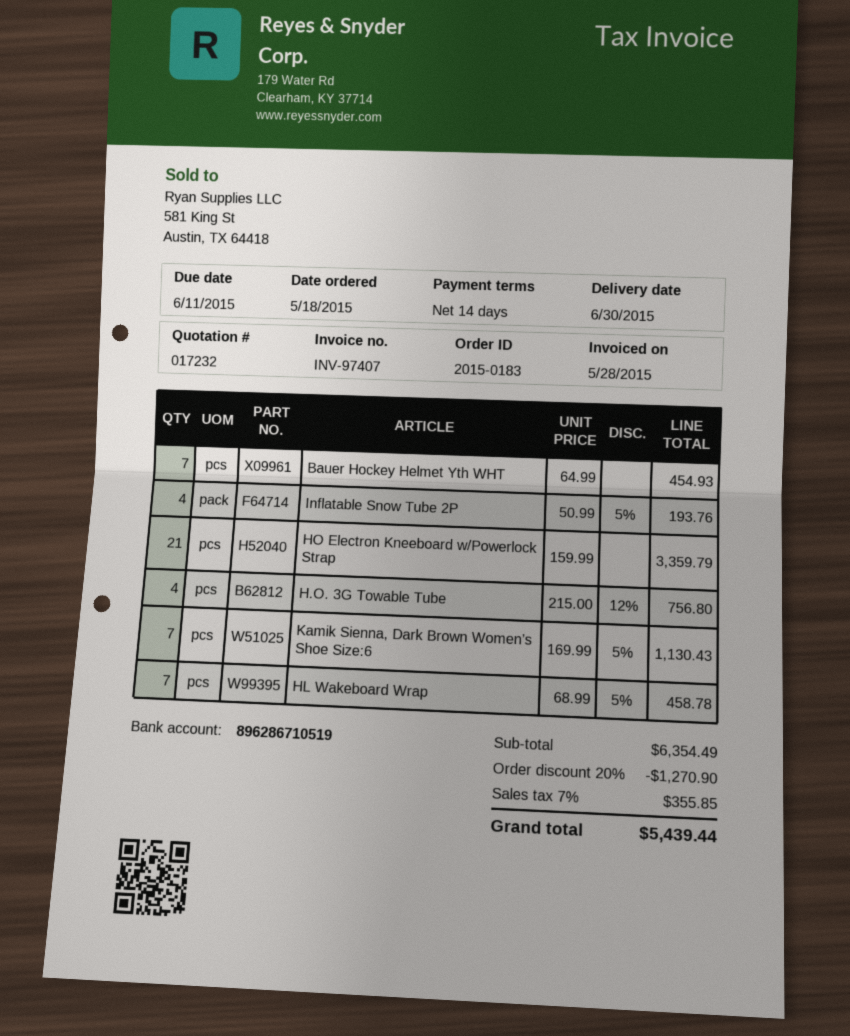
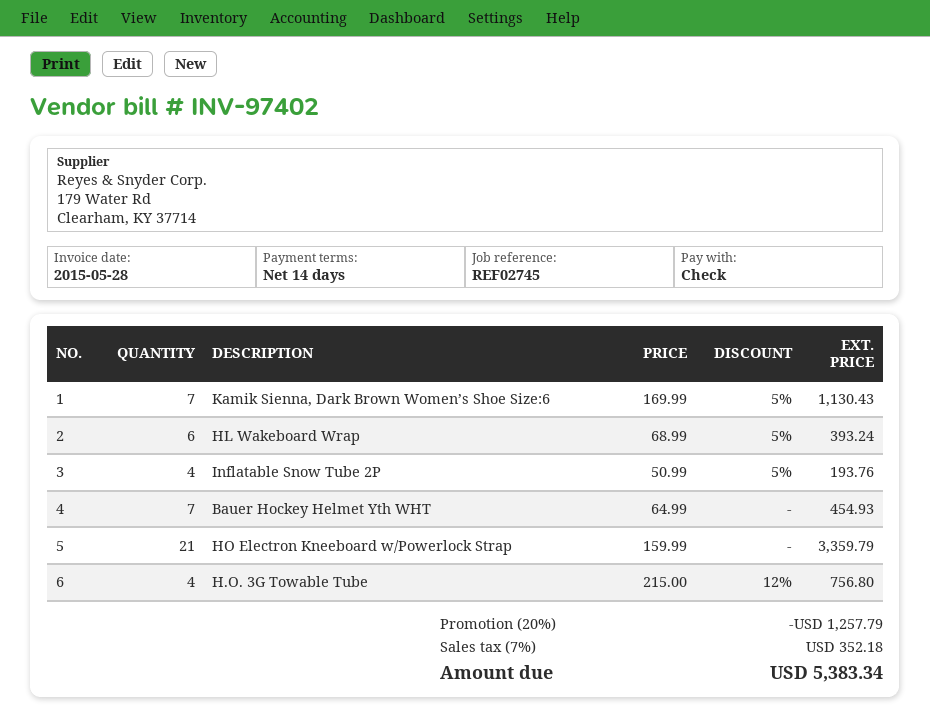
invoice number: INV-97407 -> INV-97402
HL Wakeboard Wrap: 7 x 68.99 - 5% = 458.78 -> 6 x 68.99 - 5% = 393.24
discount: 20% = 1270.90 -> 20% = 1257.79
tax: 7% = 355.85 -> 7% = 352.18
total: 5439.44 -> 5383.34

